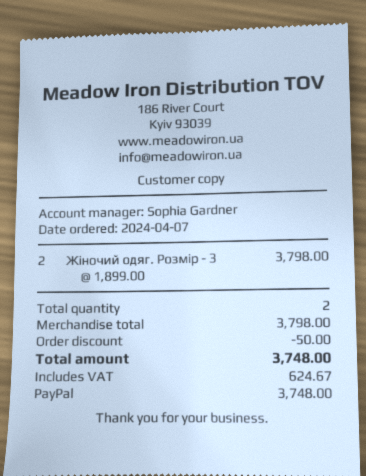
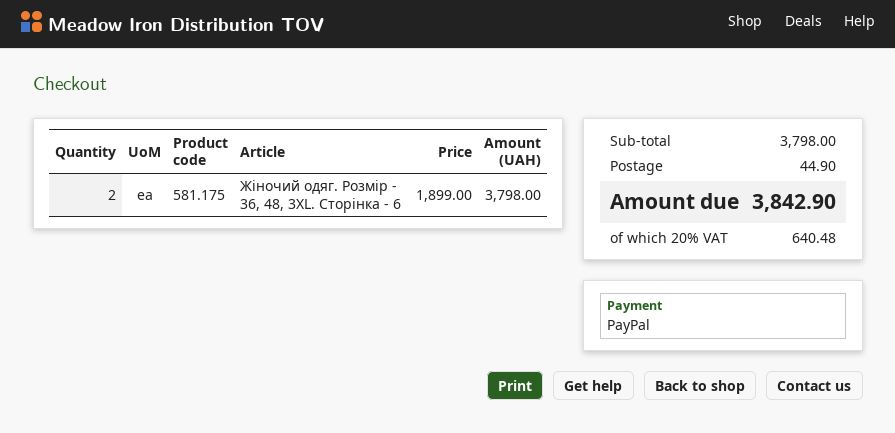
discount: 50.00 -> none
shipping: none -> 44.90
tax: 624.67 -> 640.48
total: 3748.00 -> 3842.90

